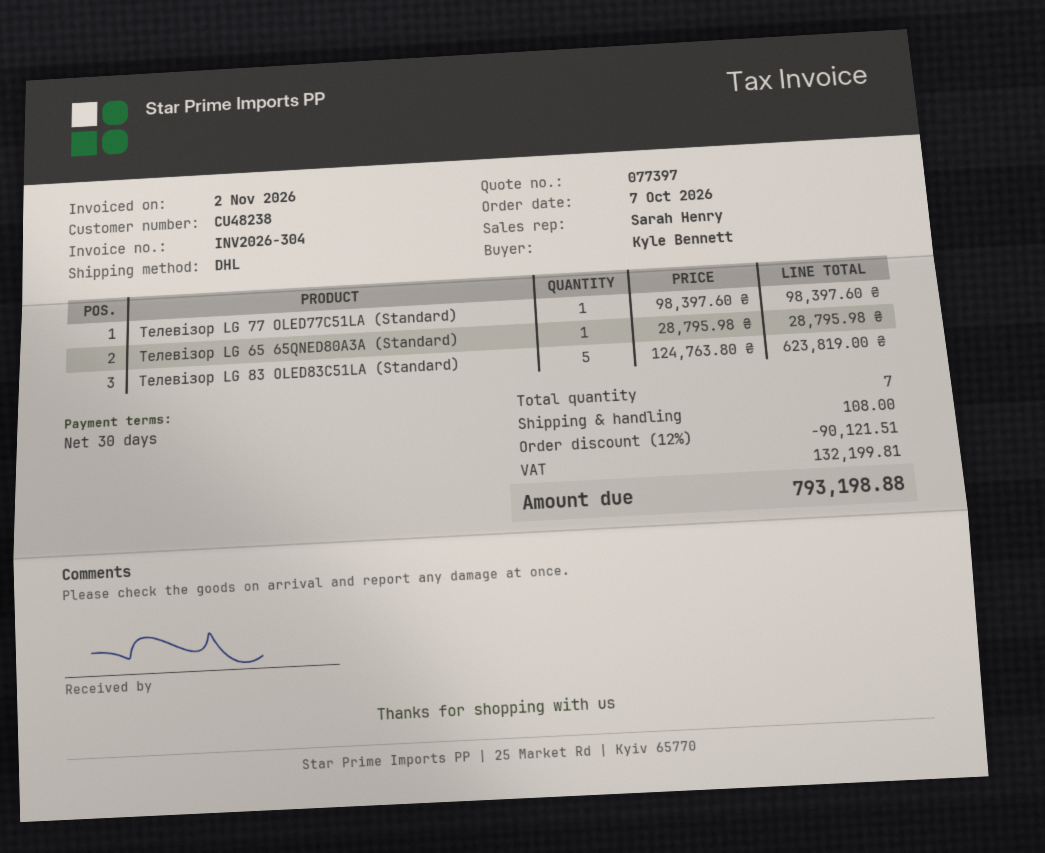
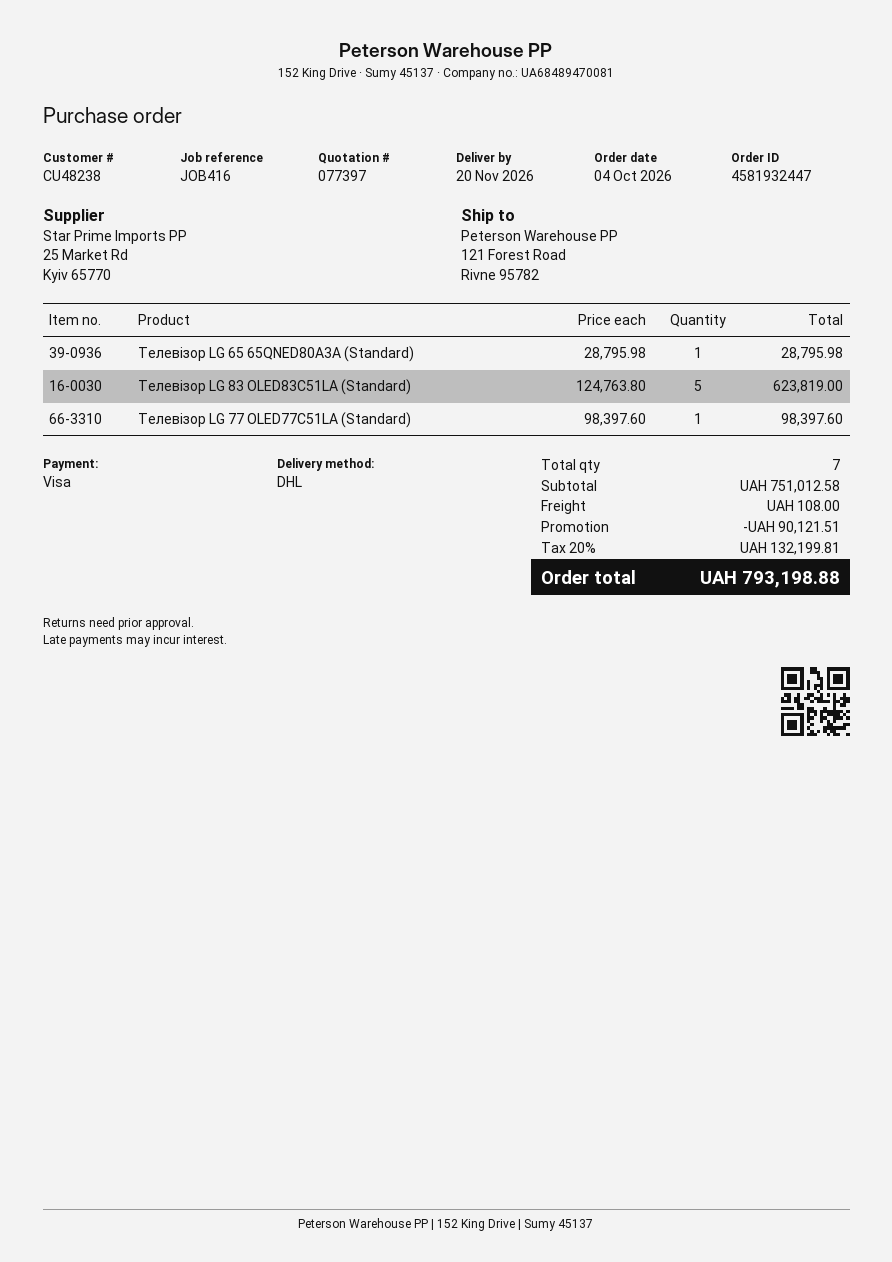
order date: 2026-10-07 -> 2026-10-04

